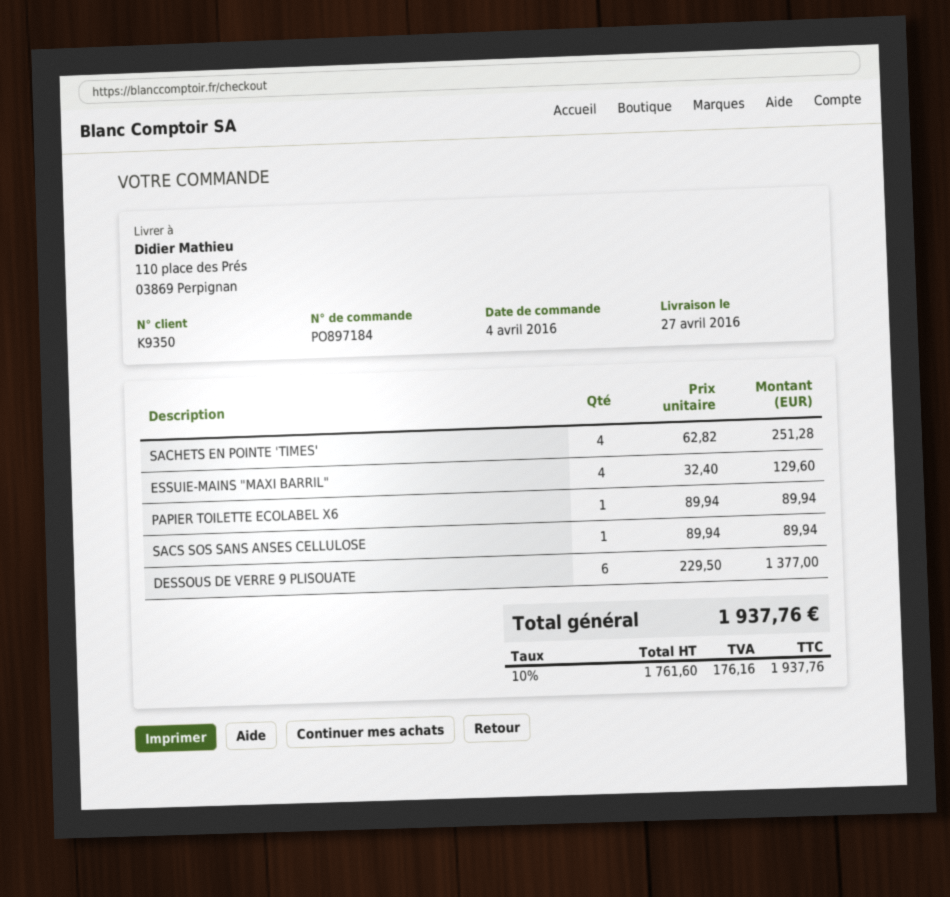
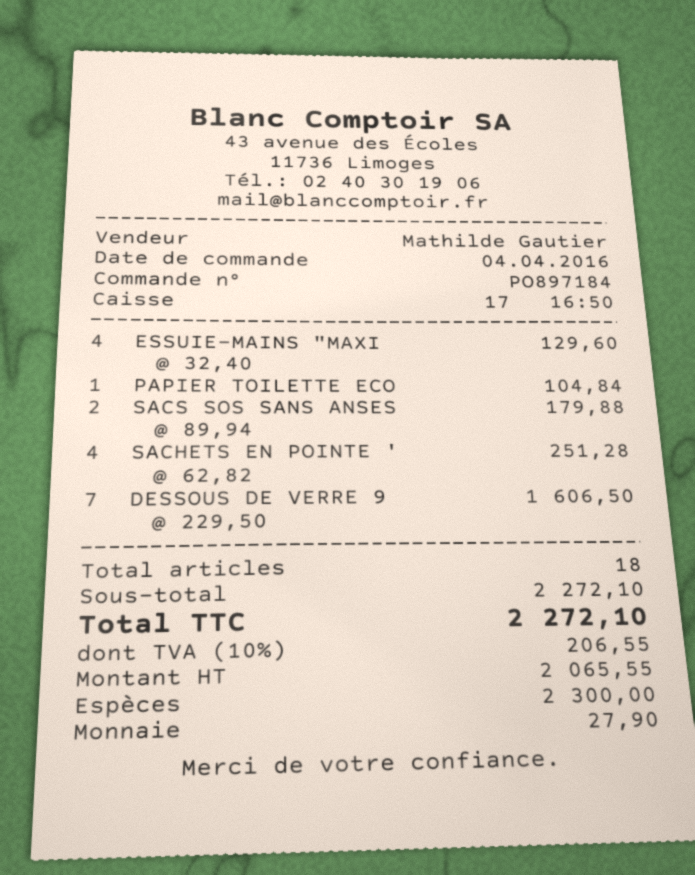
PAPIER TOILETTE ECOLABEL X6: 1 x 89.94 = 89.94 -> 1 x 104.84 = 104.84
SACS SOS SANS ANSES CELLULOSE: 1 x 89.94 = 89.94 -> 2 x 89.94 = 179.88
DESSOUS DE VERRE 9 PLISOUATE: 6 x 229.50 = 1377.00 -> 7 x 229.50 = 1606.50
net: 1761.60 -> 2065.55
tax: 10% = 176.16 -> 10% = 206.55
total: 1937.76 -> 2272.10

